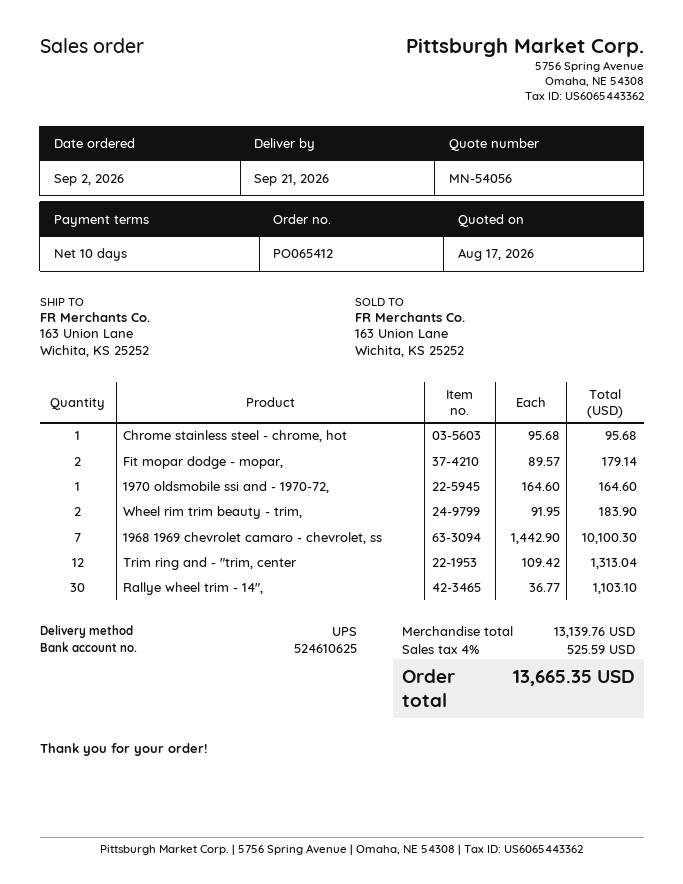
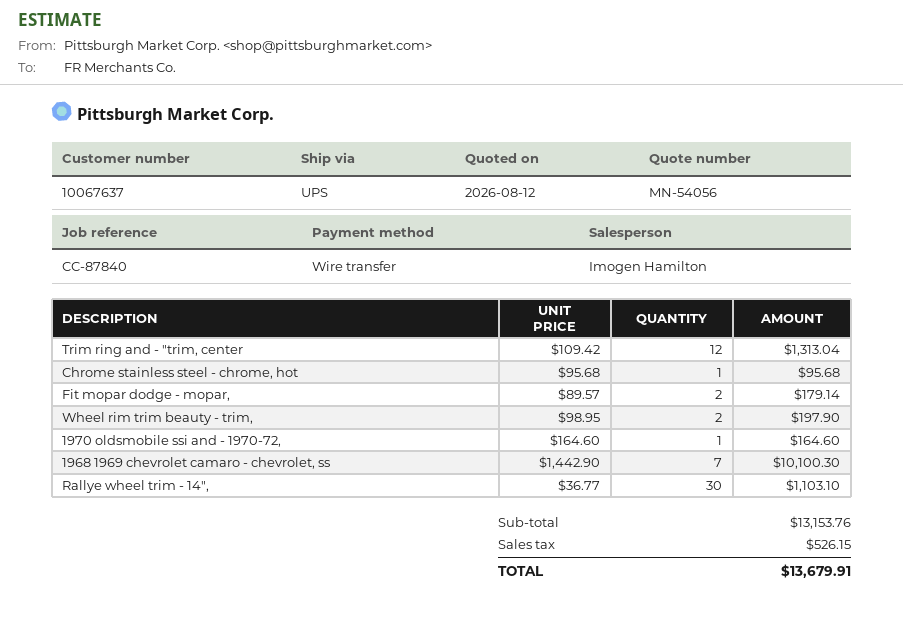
quote date: 2026-08-17 -> 2026-08-12
Wheel rim trim beauty - trim,: 2 x 91.95 = 183.90 -> 2 x 98.95 = 197.90
subtotal: 13139.76 -> 13153.76
tax: 525.59 -> 526.15
total: 13665.35 -> 13679.91

